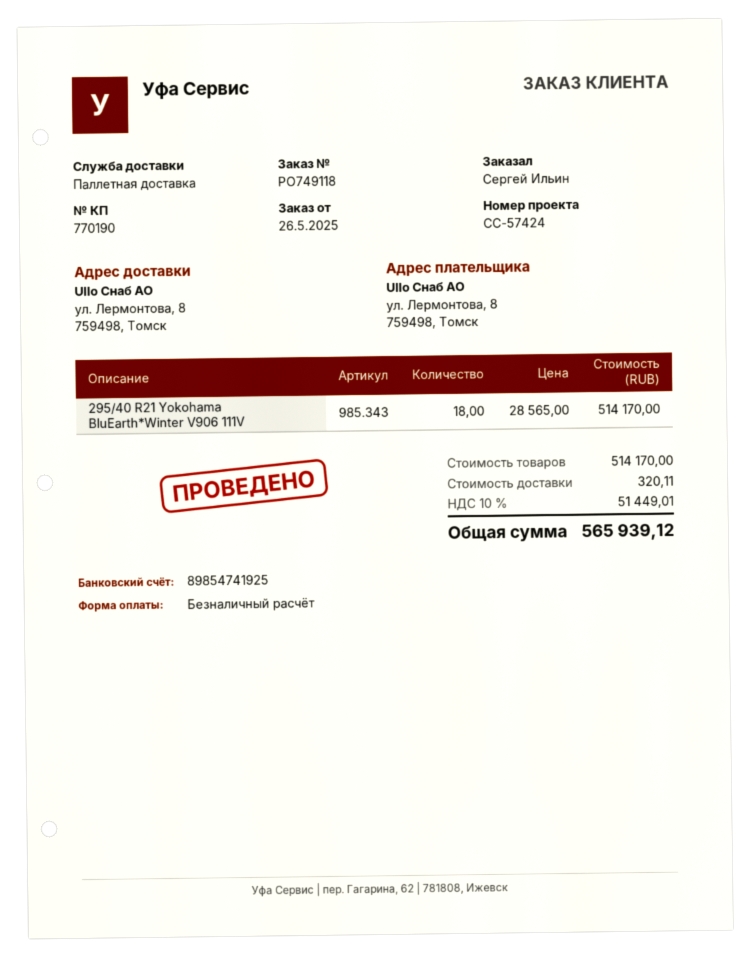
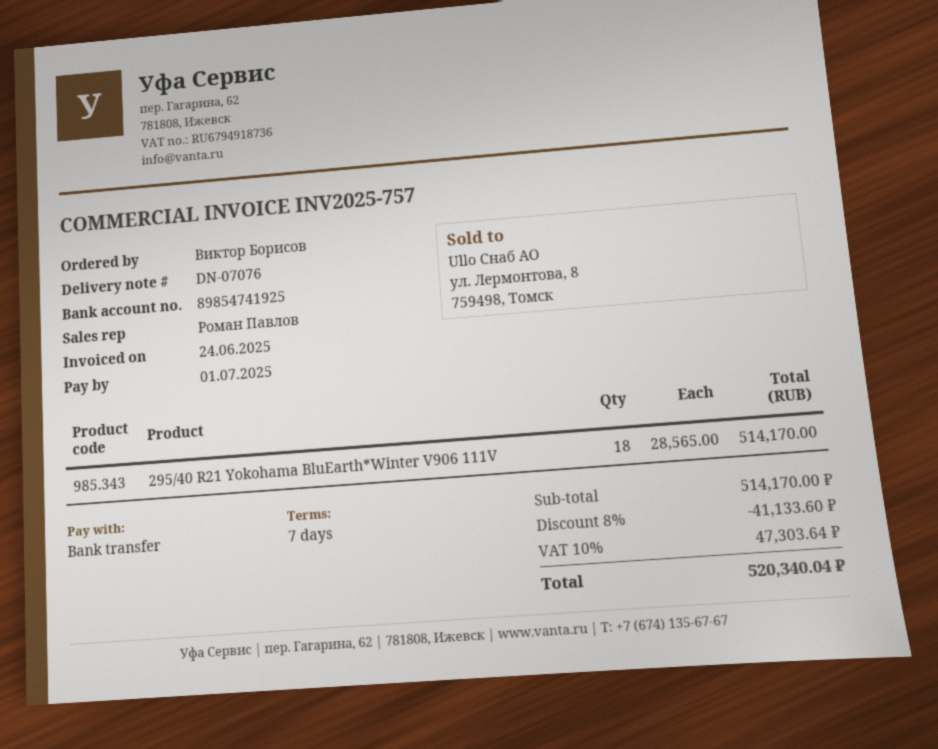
ordered by: Сергей Ильин -> Виктор Борисов
discount: none -> 8% = 41133.60
shipping: 320.11 -> none
tax: 10% = 51449.01 -> 10% = 47303.64
total: 565939.12 -> 520340.04

